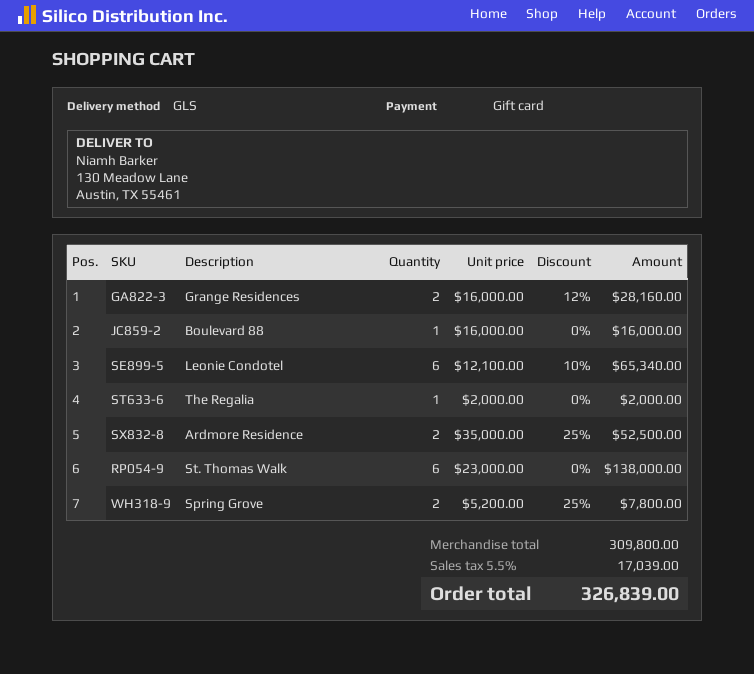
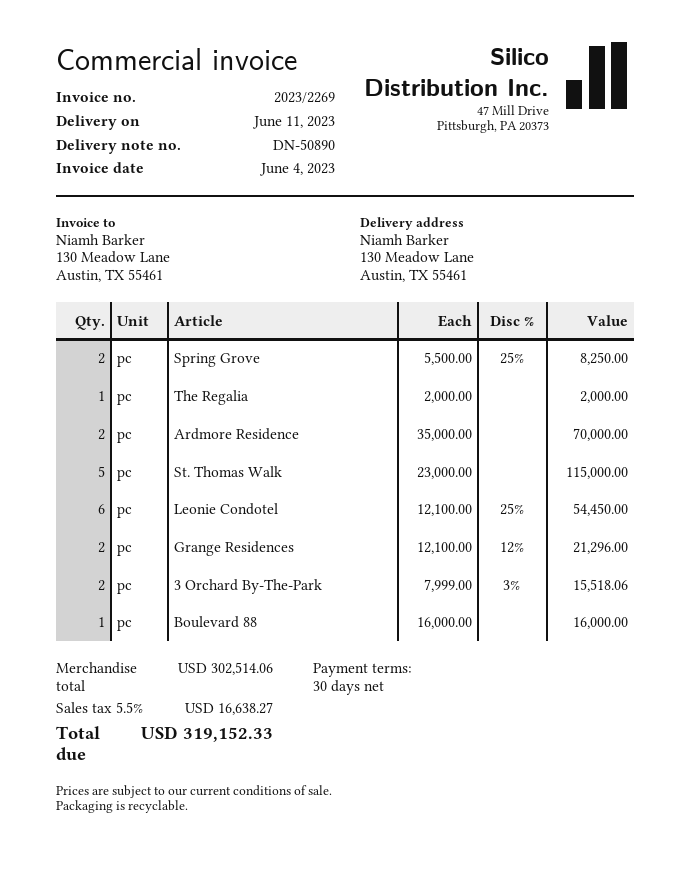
Grange Residences: 2 x 16000.00 - 12% = 28160.00 -> 2 x 12100.00 - 12% = 21296.00
Leonie Condotel: 6 x 12100.00 - 10% = 65340.00 -> 6 x 12100.00 - 25% = 54450.00
Ardmore Residence: 2 x 35000.00 - 25% = 52500.00 -> 2 x 35000.00 = 70000.00
St. Thomas Walk: 6 x 23000.00 = 138000.00 -> 5 x 23000.00 = 115000.00
Spring Grove: 2 x 5200.00 - 25% = 7800.00 -> 2 x 5500.00 - 25% = 8250.00
3 Orchard By-The-Park: none -> 2 x 7999.00 - 3% = 15518.06
subtotal: 309800.00 -> 302514.06
tax: 5.5% = 17039.00 -> 5.5% = 16638.27
total: 326839.00 -> 319152.33

